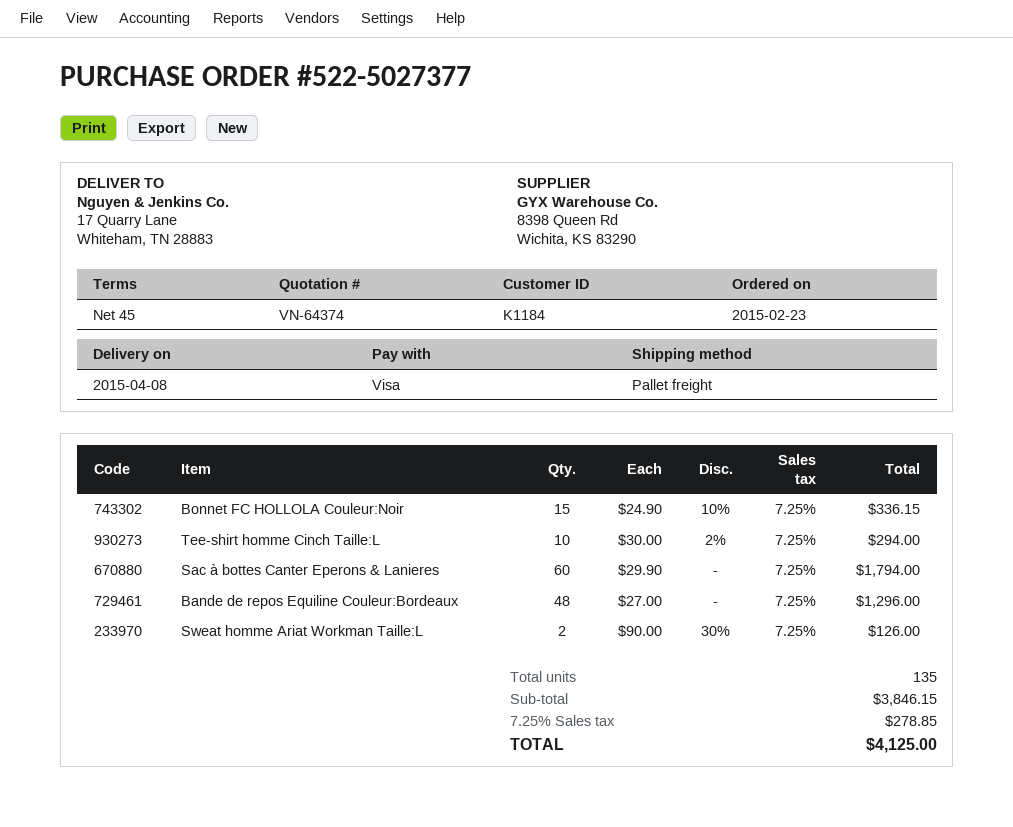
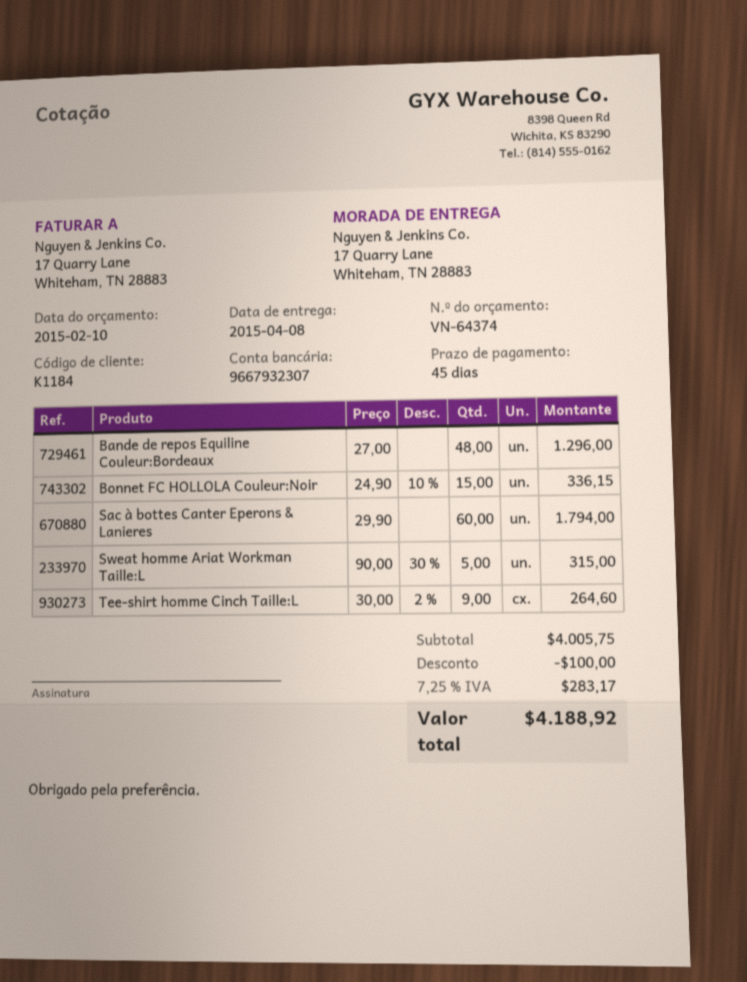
Tee-shirt homme Cinch Taille:L: 10 x 30.00 - 2% = 294.00 -> 9 x 30.00 - 2% = 264.60
Sweat homme Ariat Workman Taille:L: 2 x 90.00 - 30% = 126.00 -> 5 x 90.00 - 30% = 315.00
subtotal: 3846.15 -> 4005.75
discount: none -> 100.00
tax: 7.25% = 278.85 -> 7.25% = 283.17
total: 4125.00 -> 4188.92

